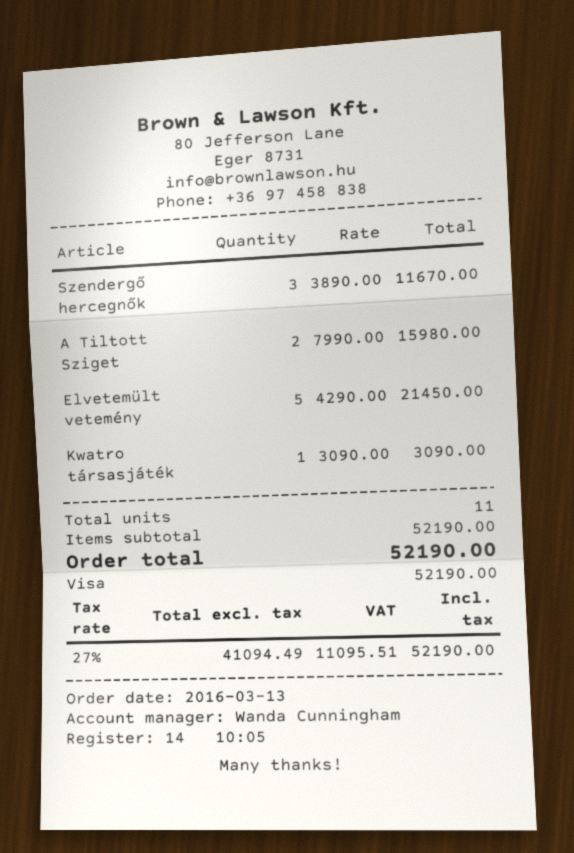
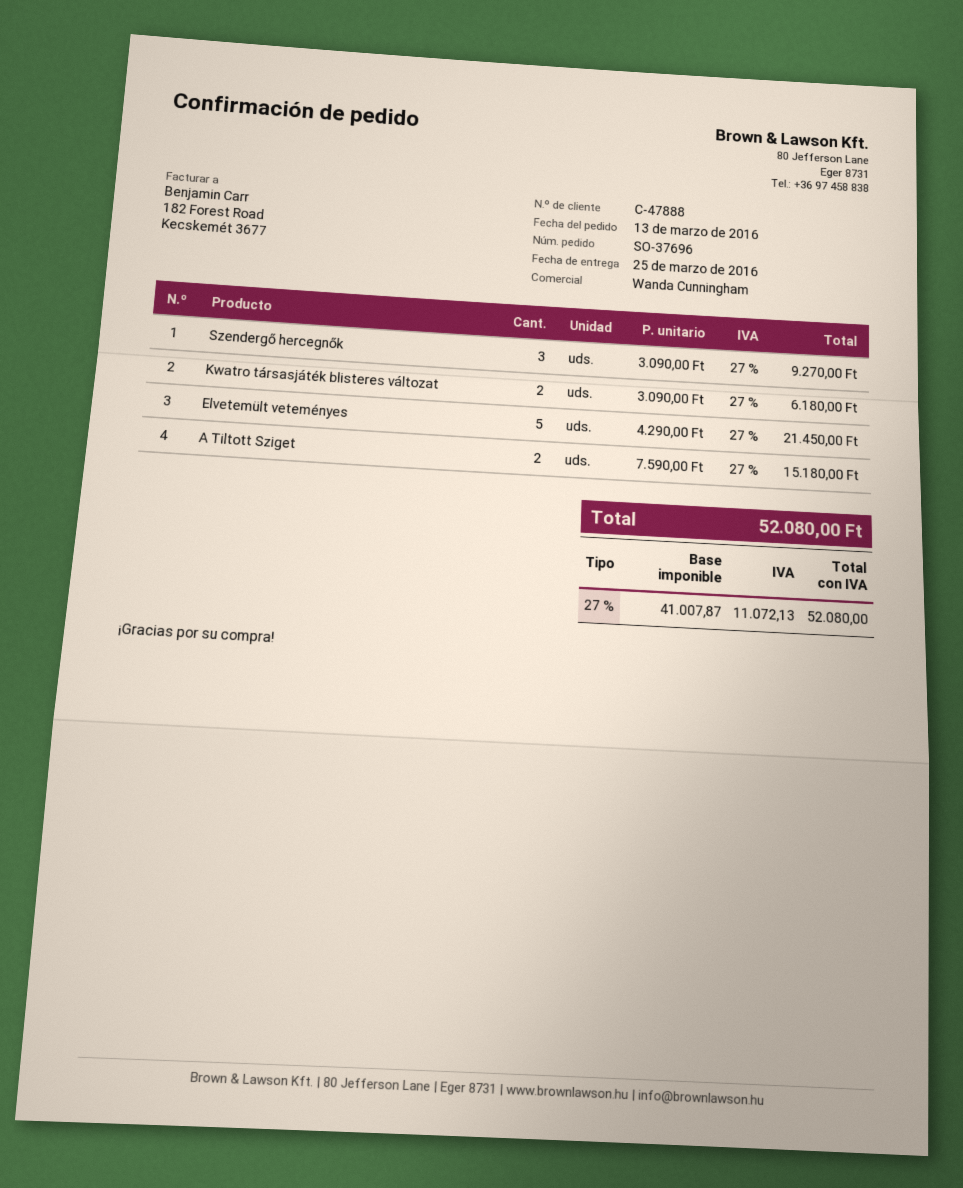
Szendergő hercegnők: 3 x 3890.00 = 11670.00 -> 3 x 3090.00 = 9270.00
A Tiltott Sziget: 2 x 7990.00 = 15980.00 -> 2 x 7590.00 = 15180.00
Kwatro társasjáték: 1 x 3090.00 = 3090.00 -> 2 x 3090.00 = 6180.00
net: 41094.49 -> 41007.87
tax: 27% = 11095.51 -> 27% = 11072.13
total: 52190.00 -> 52080.00

